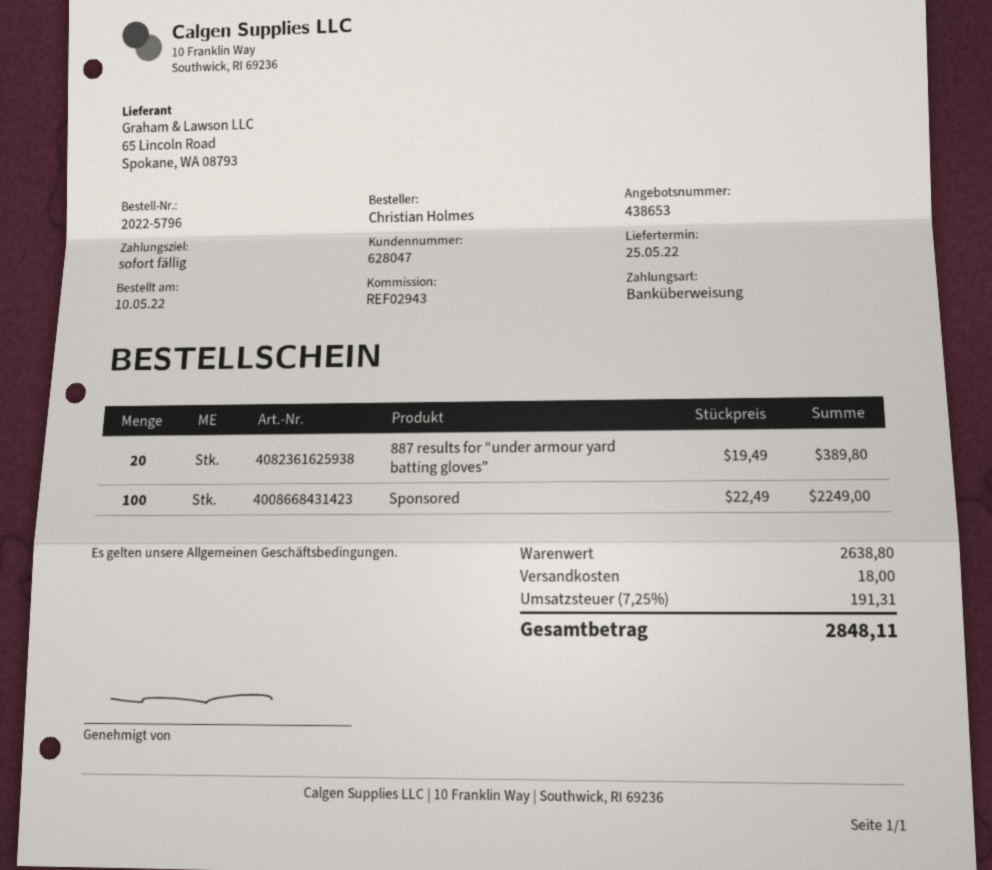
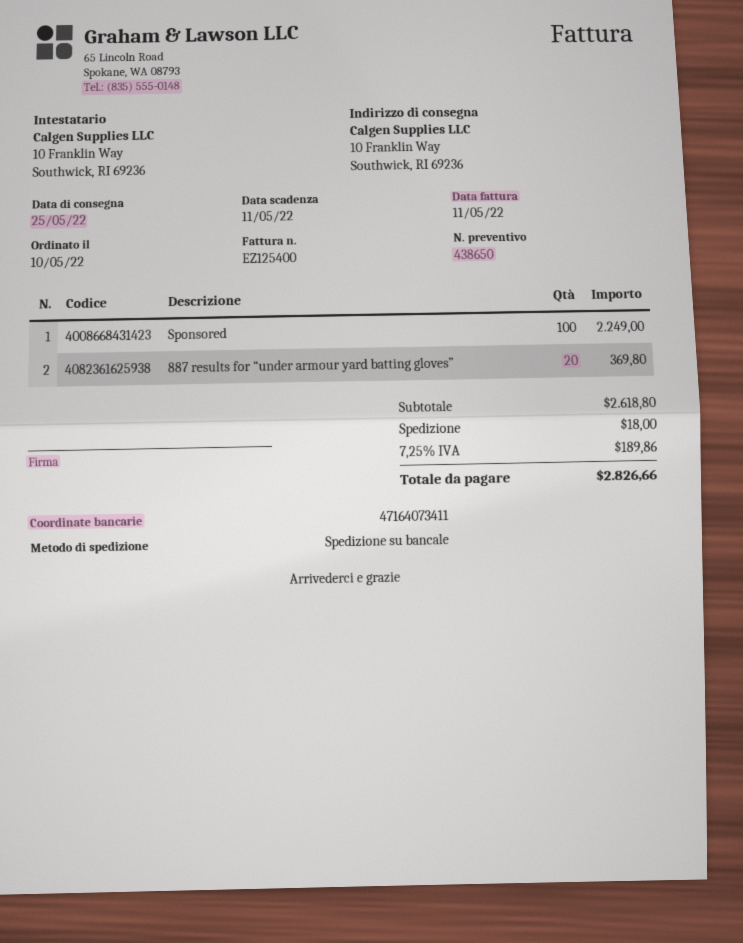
quote number: 438653 -> 438650
887 results for “under armour yard batting gloves”: 20 for 389.80 -> 20 for 369.80
subtotal: 2638.80 -> 2618.80
tax: 7.25% = 191.31 -> 7.25% = 189.86
total: 2848.11 -> 2826.66

